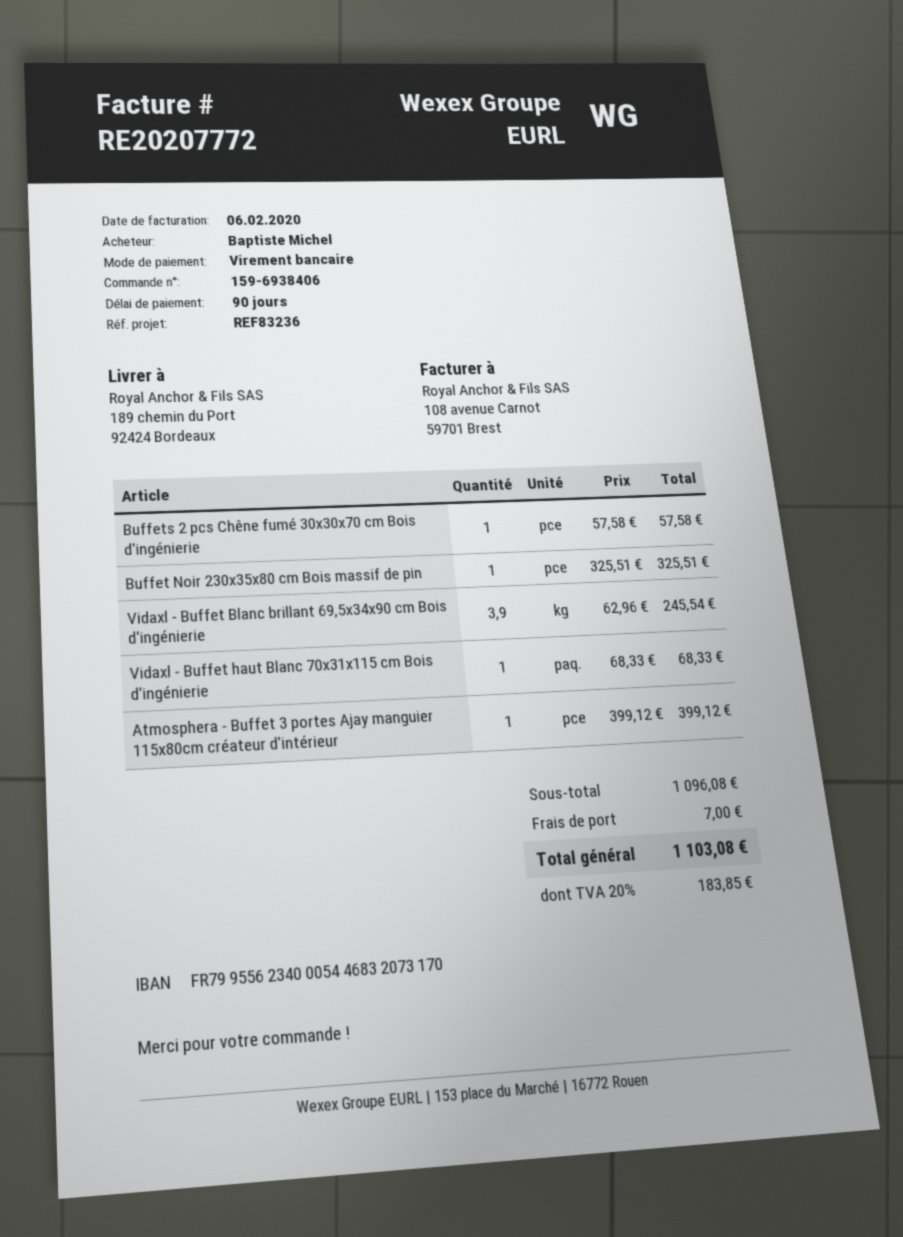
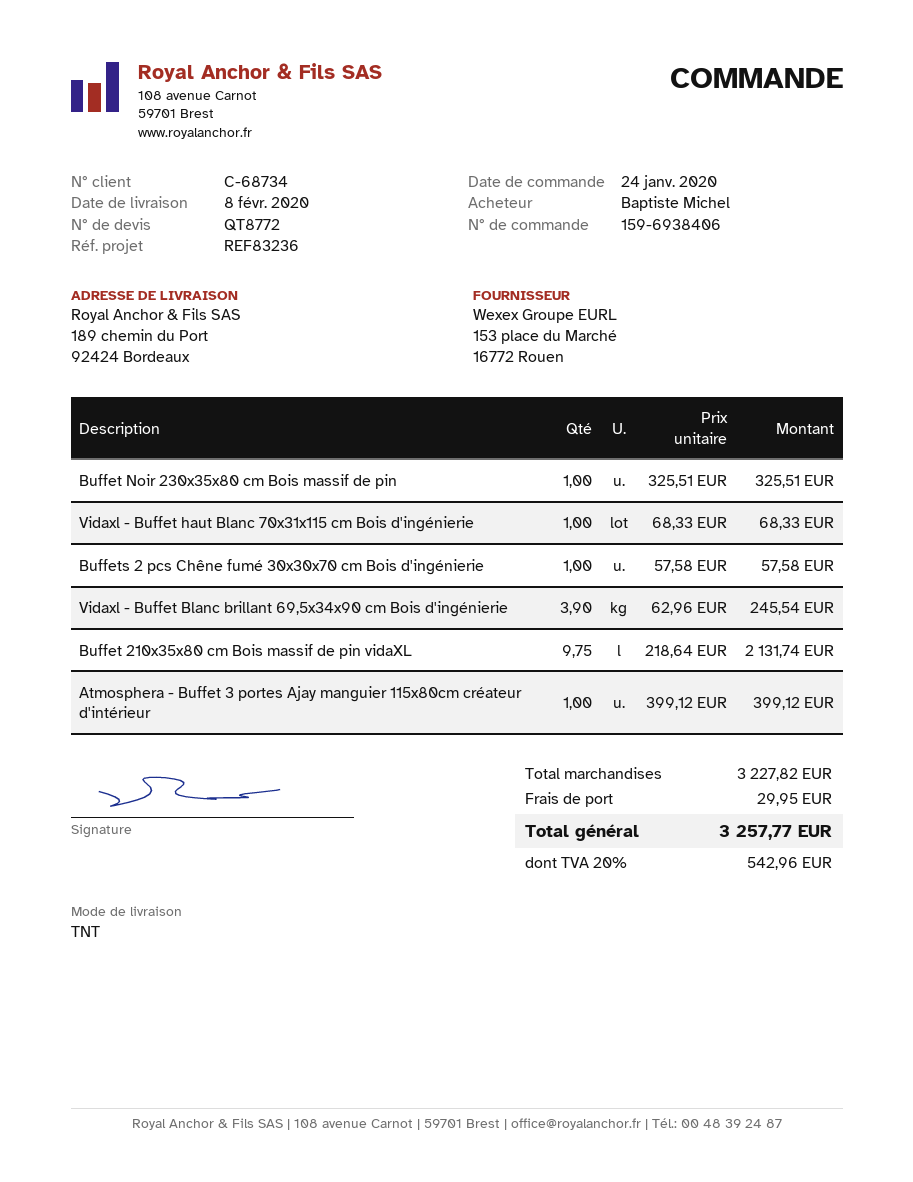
Buffet 210x35x80 cm Bois massif de pin vidaXL: none -> 9.75 x 218.64 = 2131.74
subtotal: 1096.08 -> 3227.82
shipping: 7.00 -> 29.95
tax: 20% = 183.85 -> 20% = 542.96
total: 1103.08 -> 3257.77

